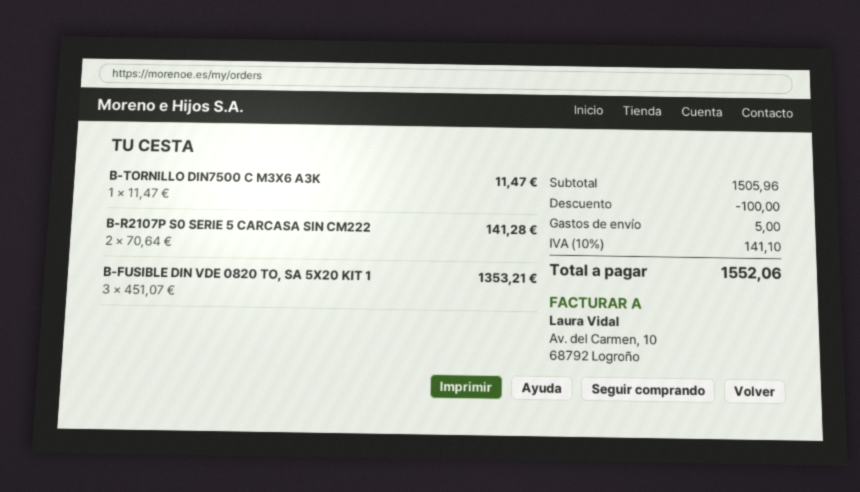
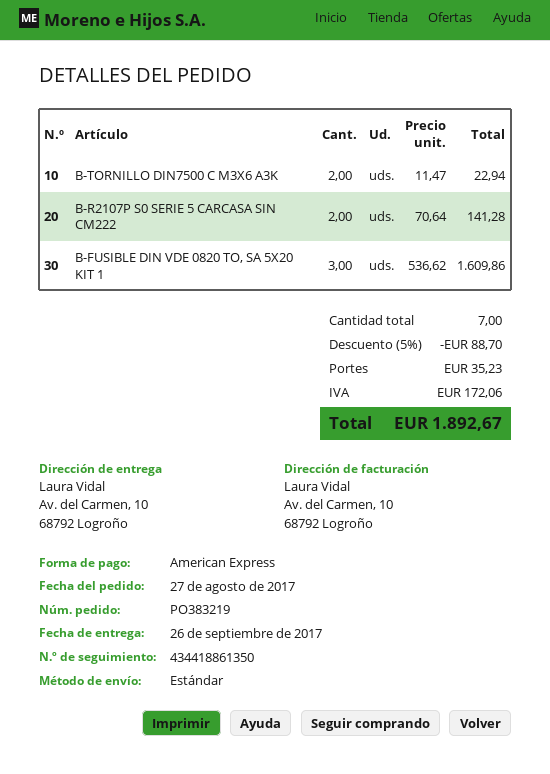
B-TORNILLO DIN7500 C M3X6 A3K: 1 x 11.47 = 11.47 -> 2 x 11.47 = 22.94
B-FUSIBLE DIN VDE 0820 TO, SA 5X20 KIT 1: 3 x 451.07 = 1353.21 -> 3 x 536.62 = 1609.86
discount: 100.00 -> 88.70
shipping: 5.00 -> 35.23
tax: 141.10 -> 172.06
total: 1552.06 -> 1892.67

